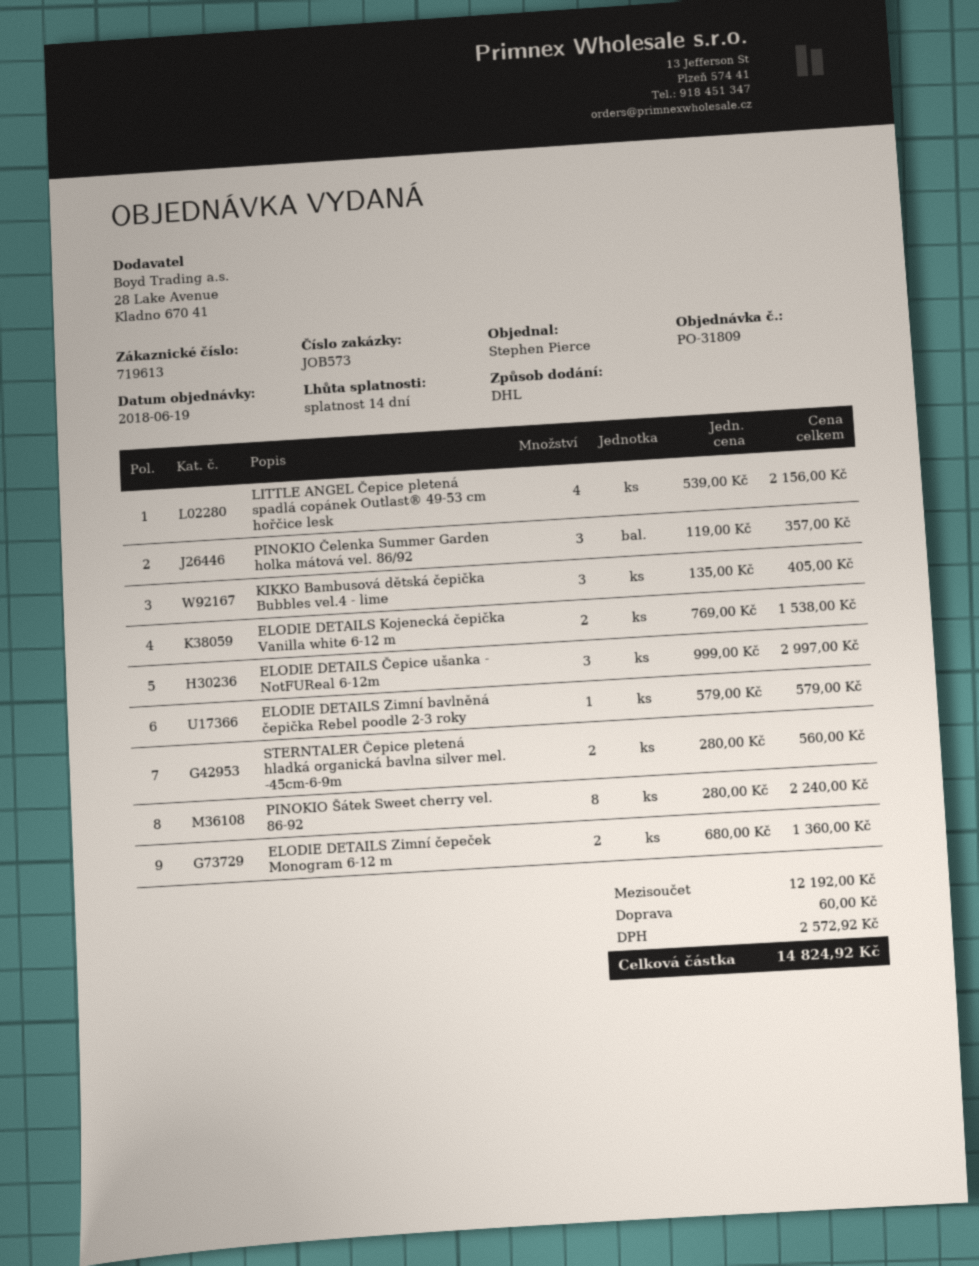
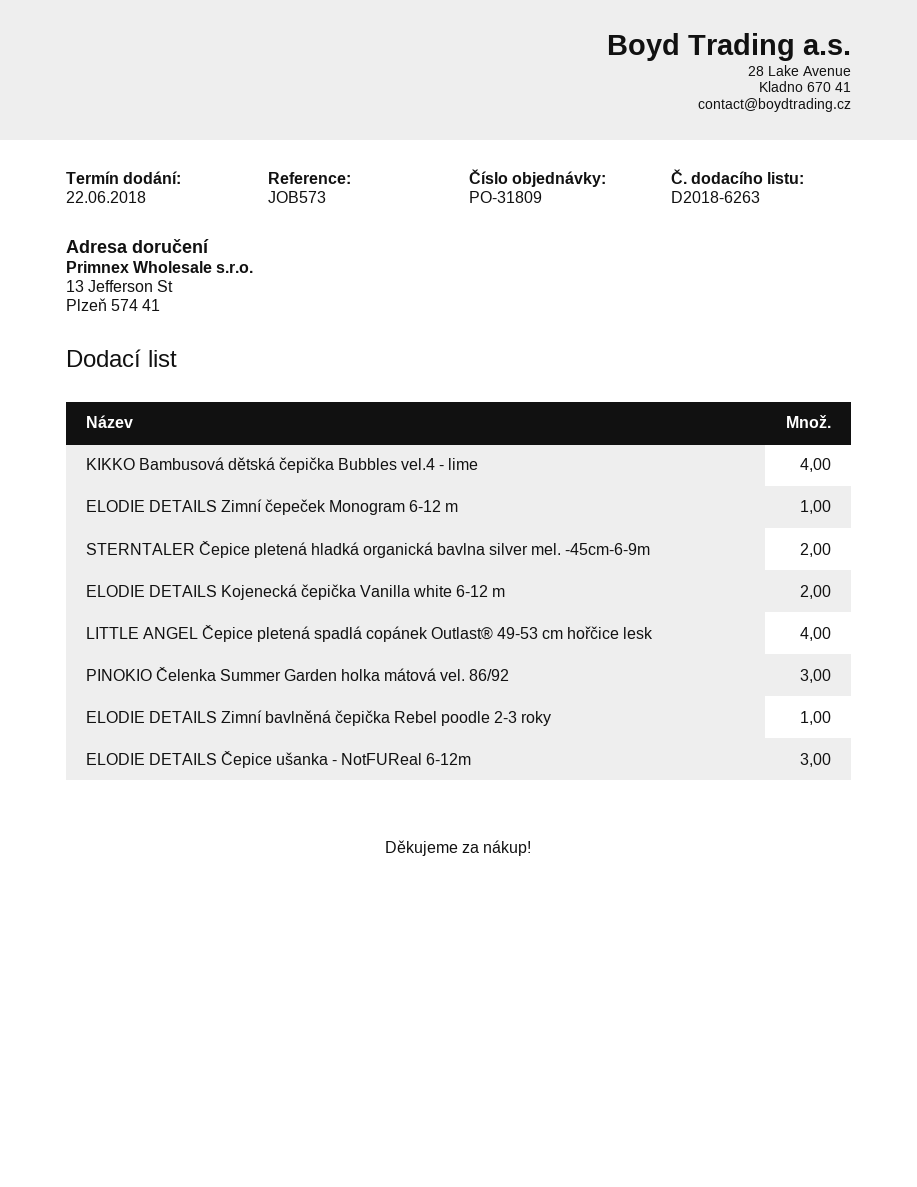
KIKKO Bambusová dětská čepička Bubbles vel.4 - lime: 3 -> 4
PINOKIO Šátek Sweet cherry vel. 86-92: 8 -> none
ELODIE DETAILS Zimní čepeček Monogram 6-12 m: 2 -> 1

